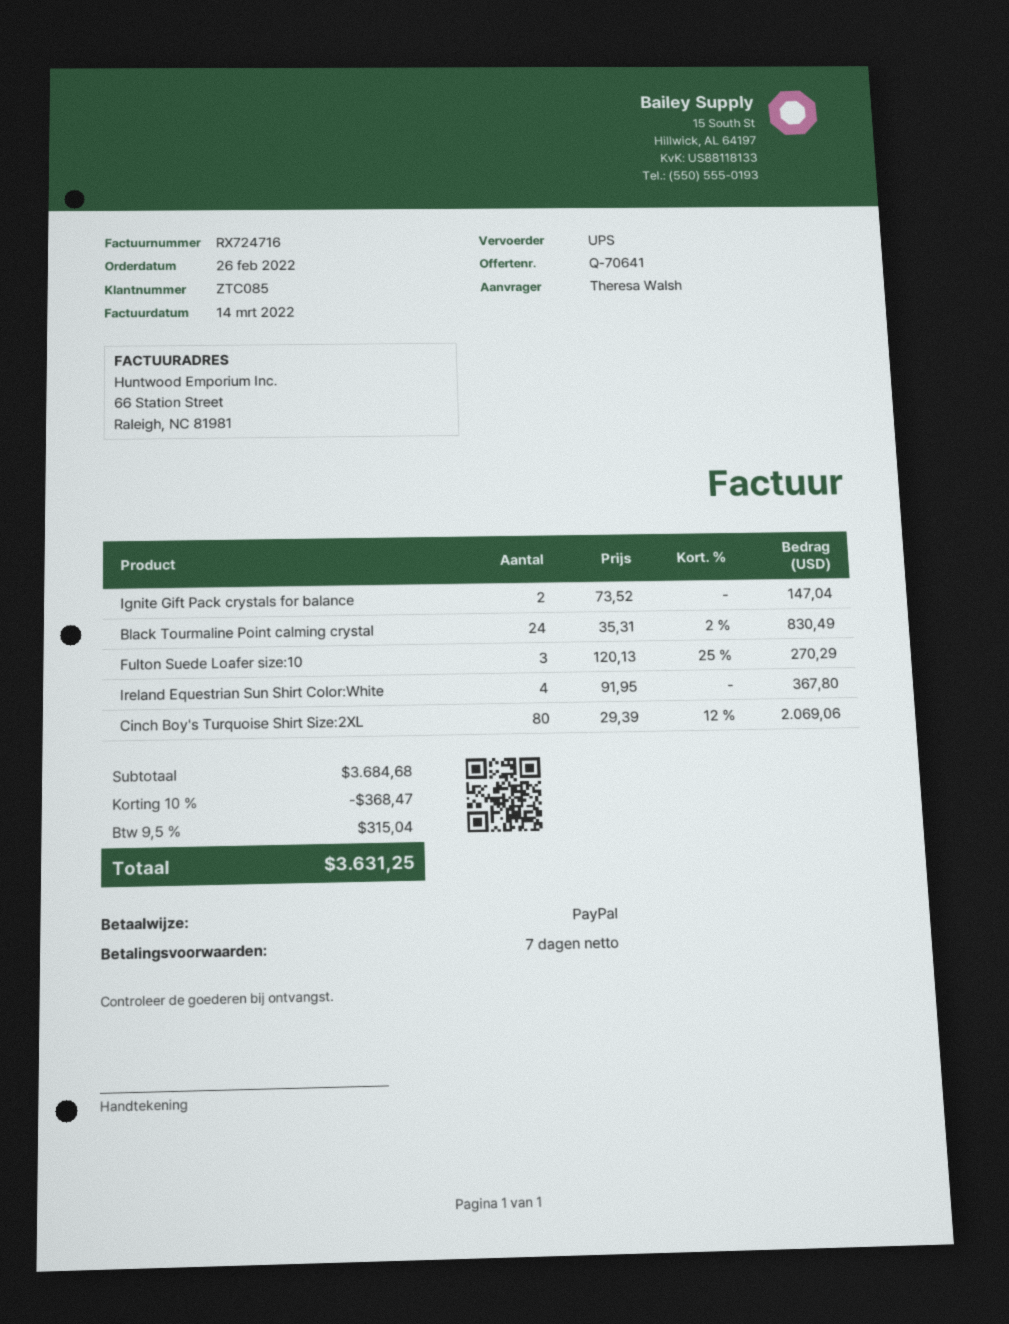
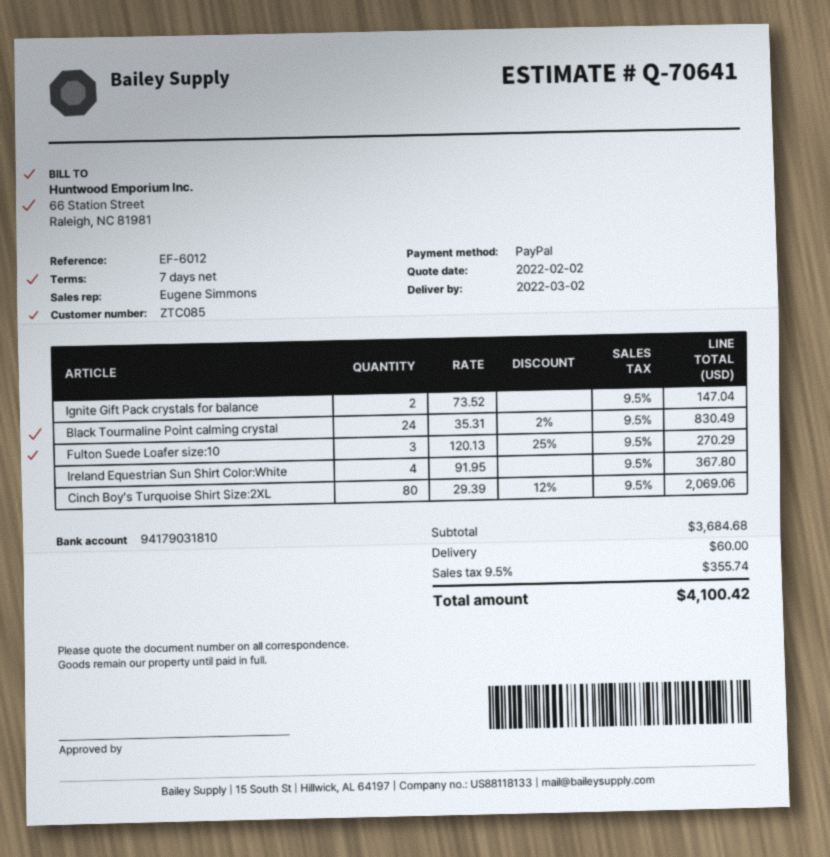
discount: 10% = 368.47 -> none
shipping: none -> 60.00
tax: 9.5% = 315.04 -> 9.5% = 355.74
total: 3631.25 -> 4100.42

